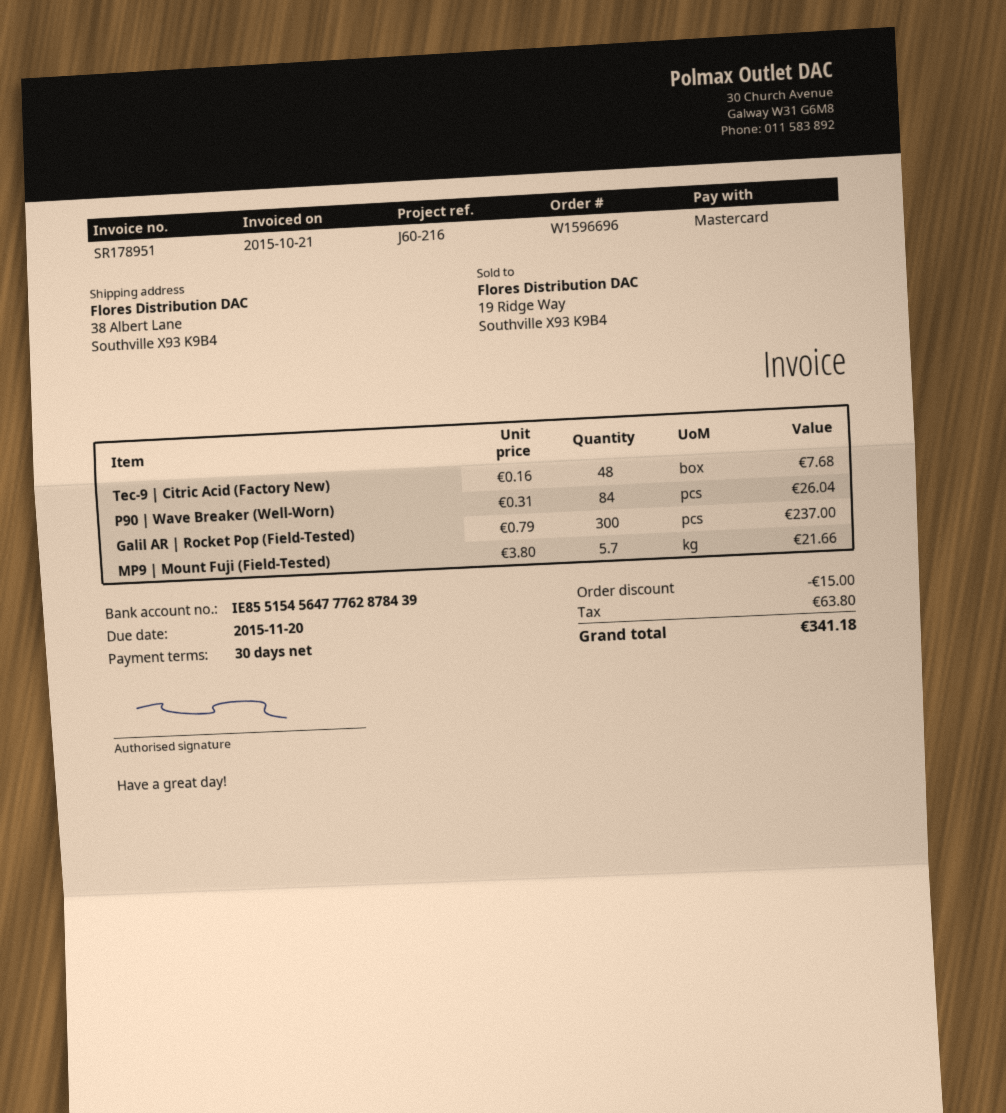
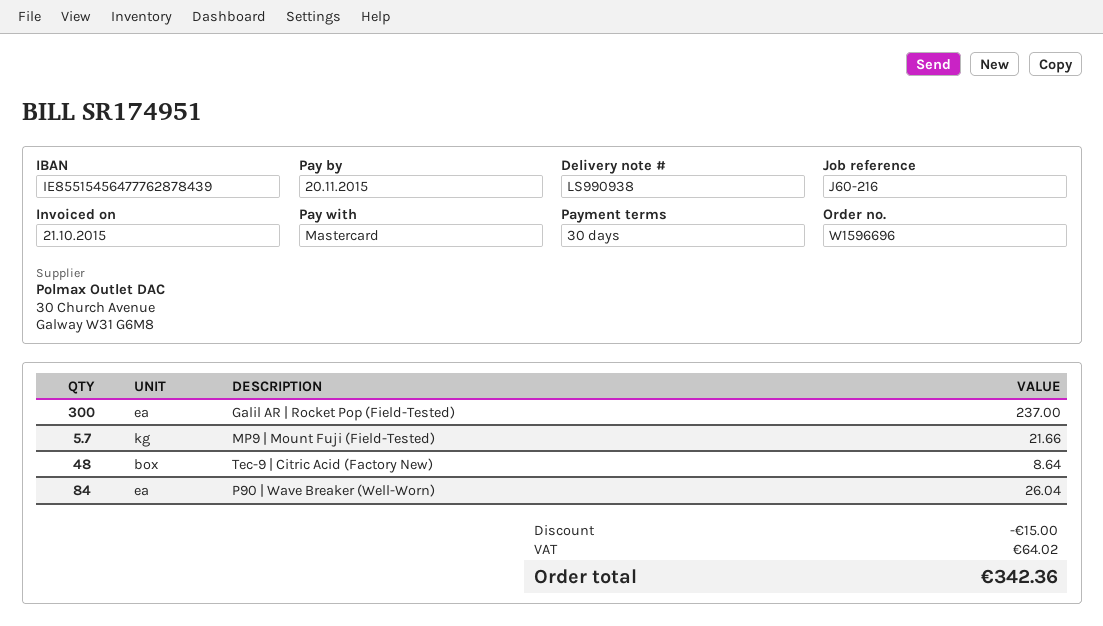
invoice number: SR178951 -> SR174951
Tec-9 | Citric Acid (Factory New): 48 for 7.68 -> 48 for 8.64
tax: 63.80 -> 64.02
total: 341.18 -> 342.36

